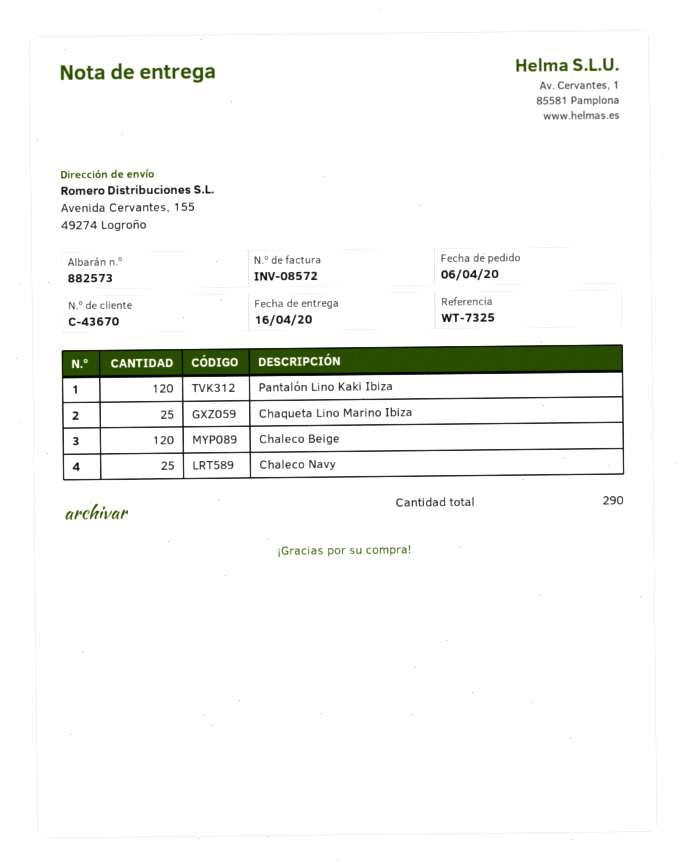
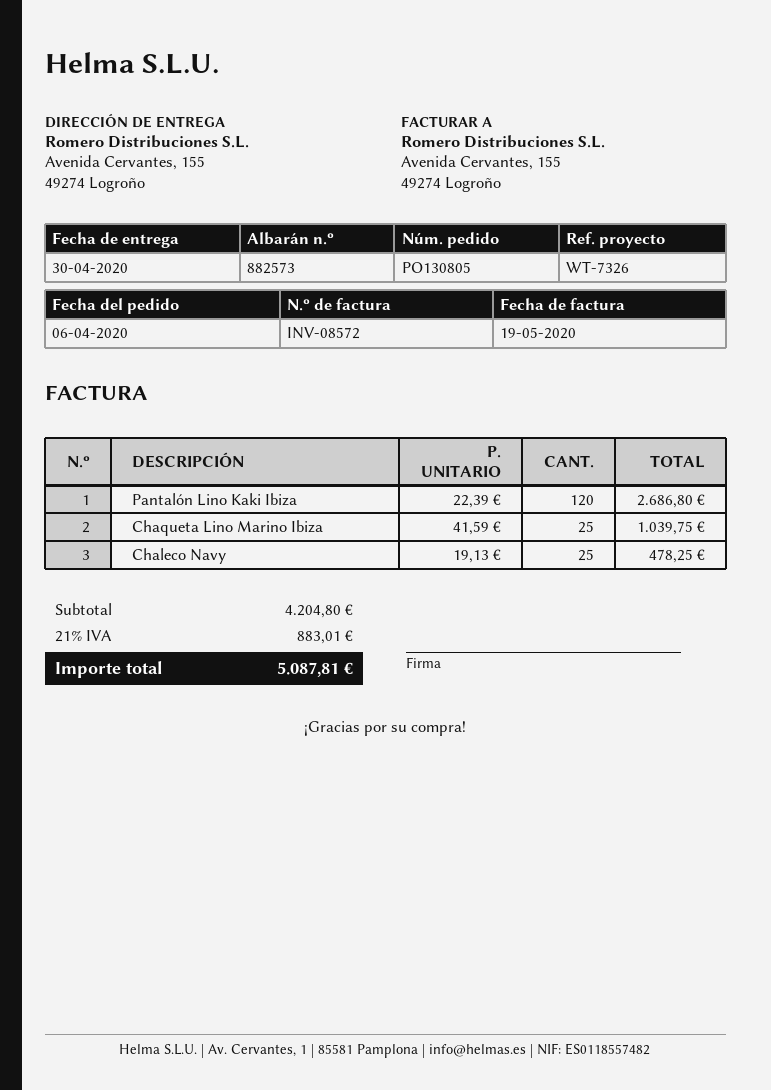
delivery date: 2020-04-16 -> 2020-04-30
reference: WT-7325 -> WT-7326
Chaleco Beige: 120 -> none

